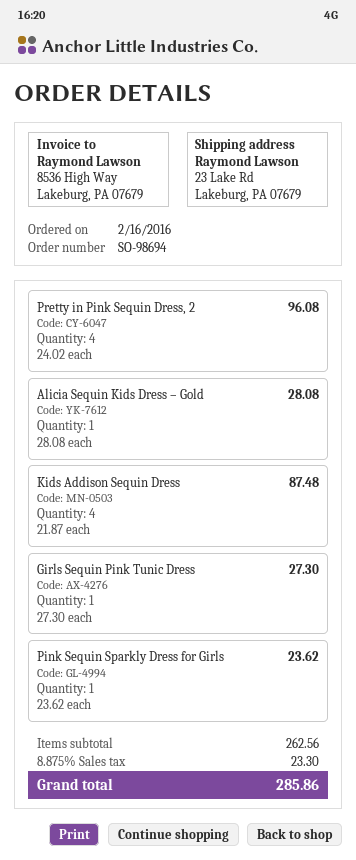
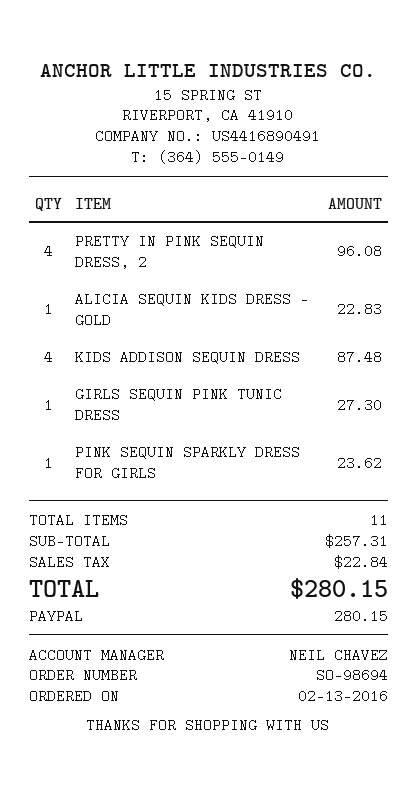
order date: 2016-02-16 -> 2016-02-13
Alicia Sequin Kids Dress – Gold: 1 for 28.08 -> 1 for 22.83
subtotal: 262.56 -> 257.31
tax: 23.30 -> 22.84
total: 285.86 -> 280.15

